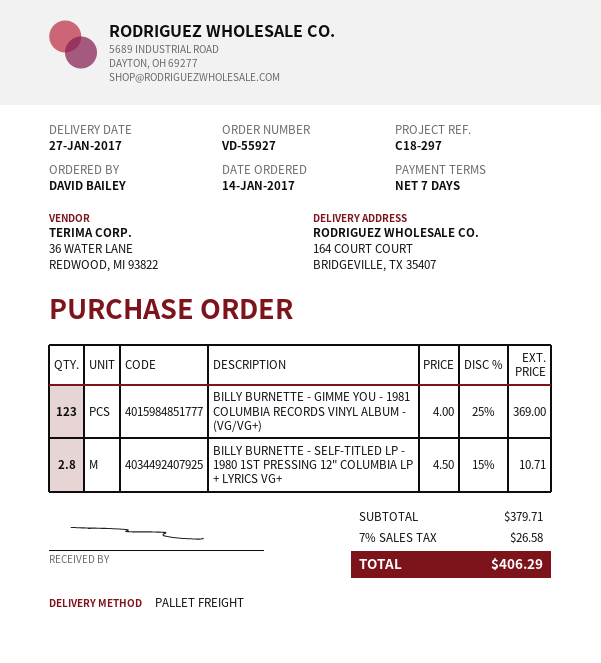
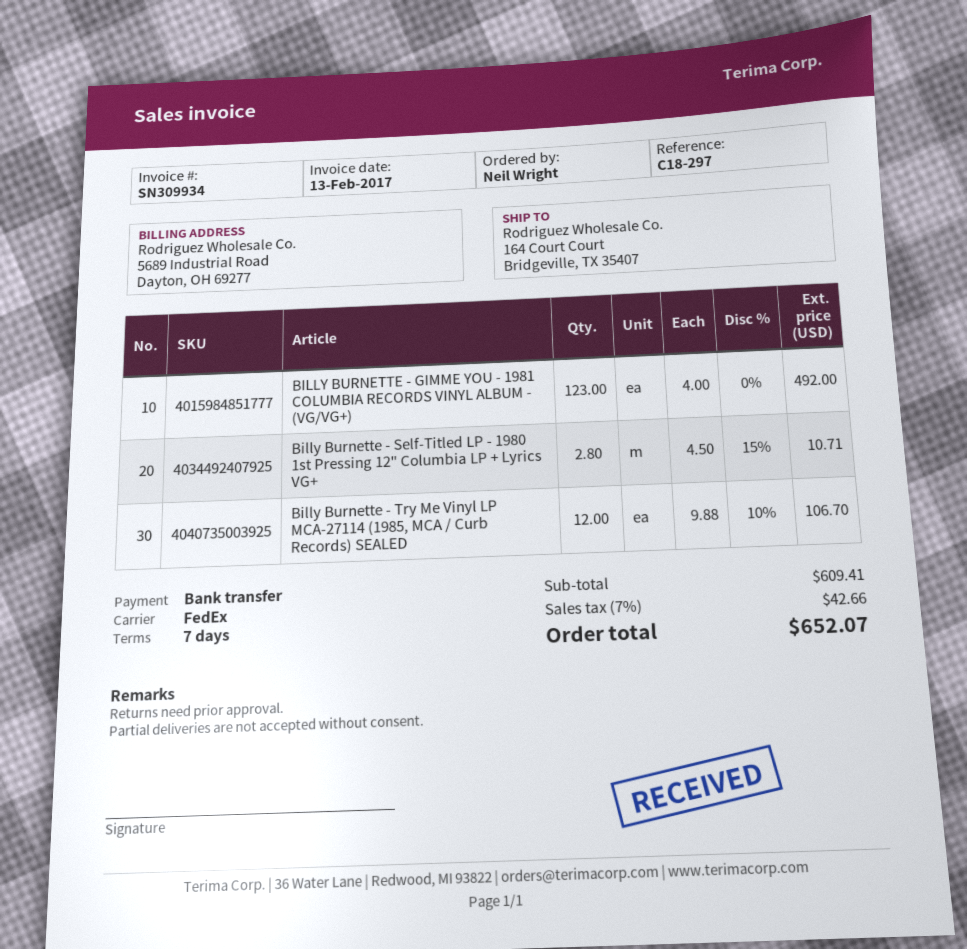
ordered by: DAVID BAILEY -> Neil Wright
shipping method: pallet freight -> FedEx
BILLY BURNETTE - GIMME YOU - 1981 COLUMBIA RECORDS VINYL ALBUM - (VG/VG+): 123 x 4.00 - 25% = 369.00 -> 123 x 4.00 = 492.00
Billy Burnette - Try Me Vinyl LP MCA-27114 (1985, MCA / Curb Records) SEALED: none -> 12 x 9.88 - 10% = 106.70
subtotal: 379.71 -> 609.41
tax: 7% = 26.58 -> 7% = 42.66
total: 406.29 -> 652.07

